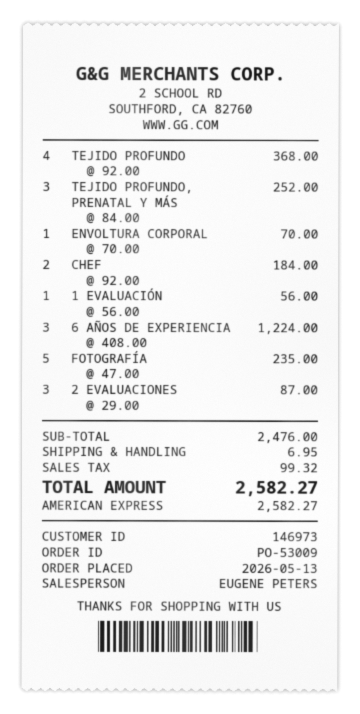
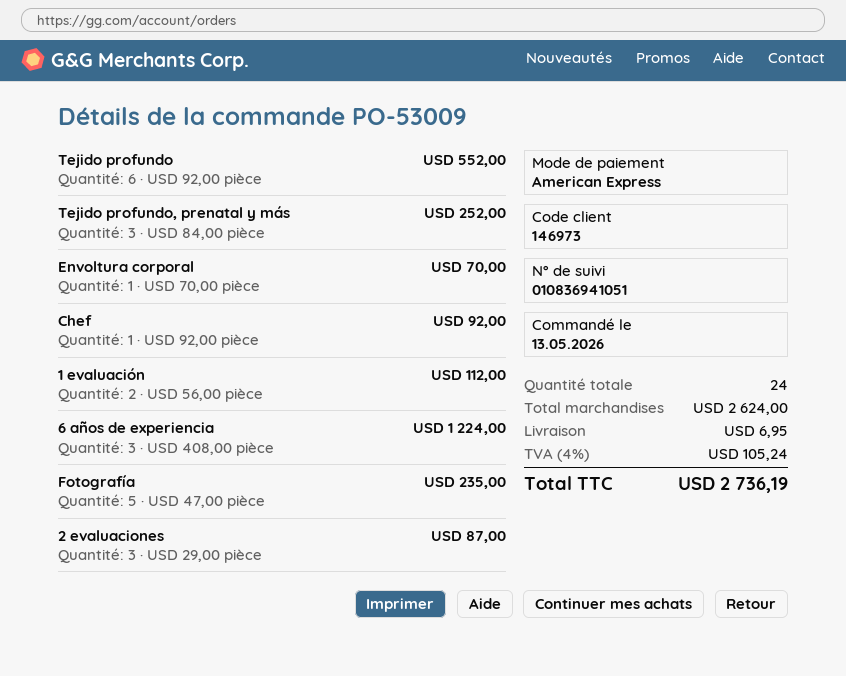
TEJIDO PROFUNDO: 4 x 92.00 = 368.00 -> 6 x 92.00 = 552.00
CHEF: 2 x 92.00 = 184.00 -> 1 x 92.00 = 92.00
1 EVALUACIÓN: 1 x 56.00 = 56.00 -> 2 x 56.00 = 112.00
subtotal: 2476.00 -> 2624.00
tax: 99.32 -> 105.24
total: 2582.27 -> 2736.19

